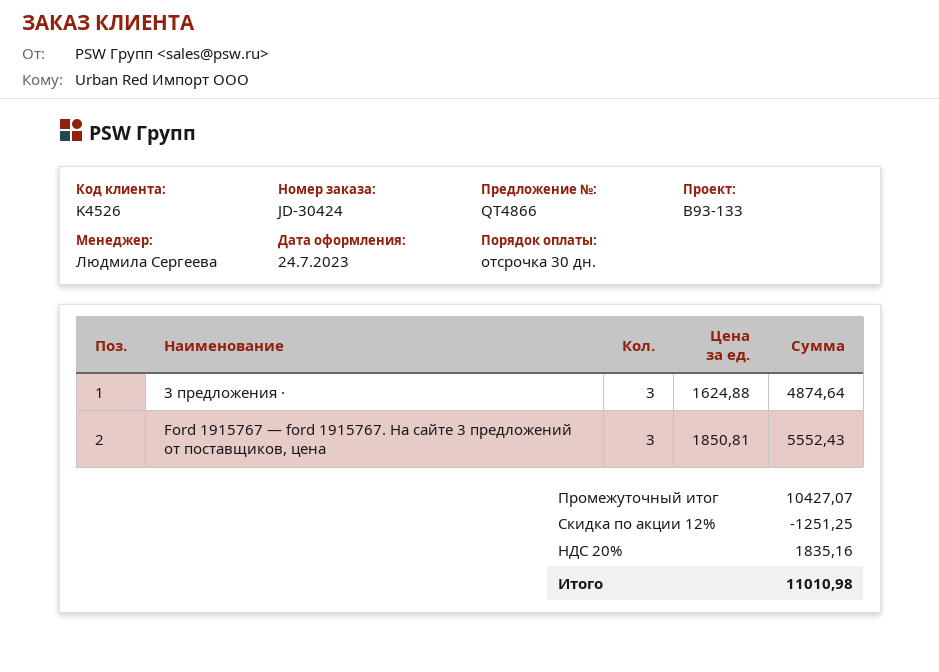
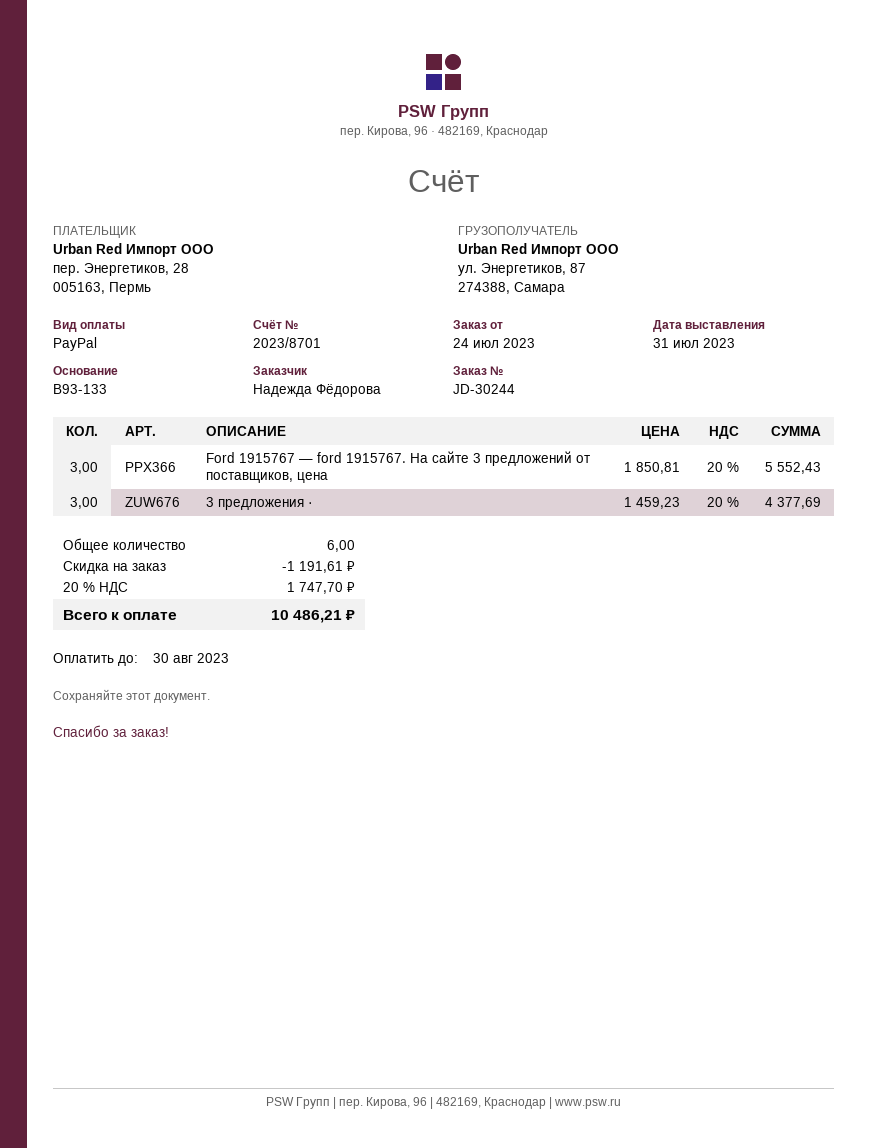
order number: JD-30424 -> JD-30244
3 предложения ·: 3 x 1624.88 = 4874.64 -> 3 x 1459.23 = 4377.69
discount: 1251.25 -> 1191.61
tax: 20% = 1835.16 -> 20% = 1747.70
total: 11010.98 -> 10486.21

